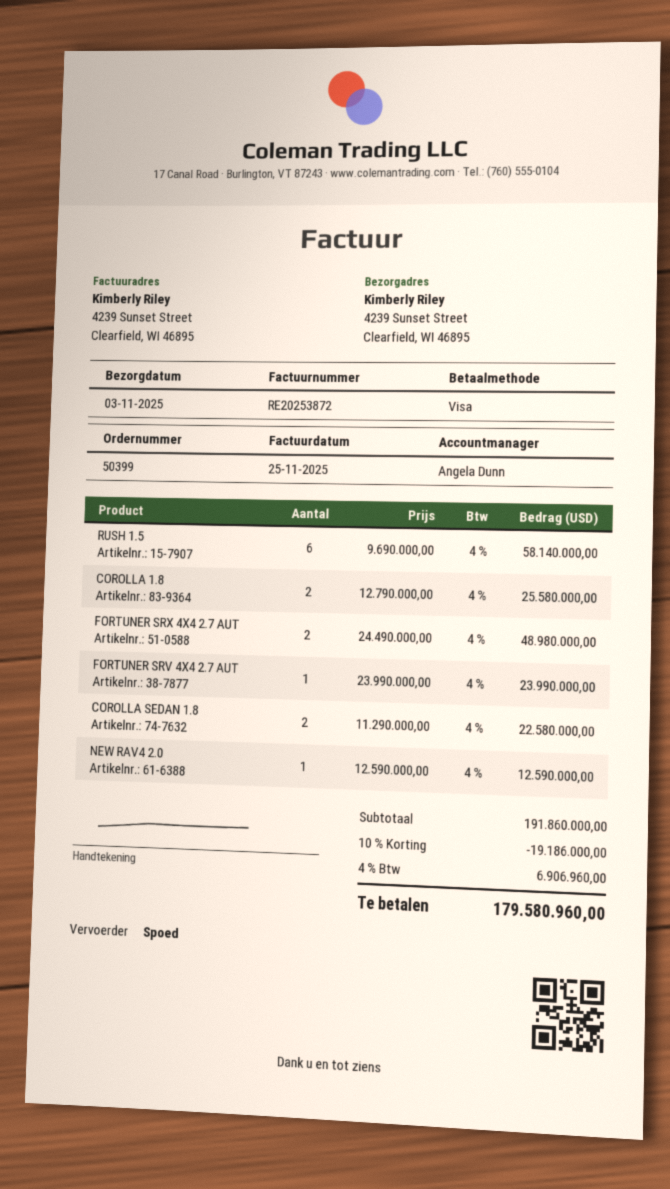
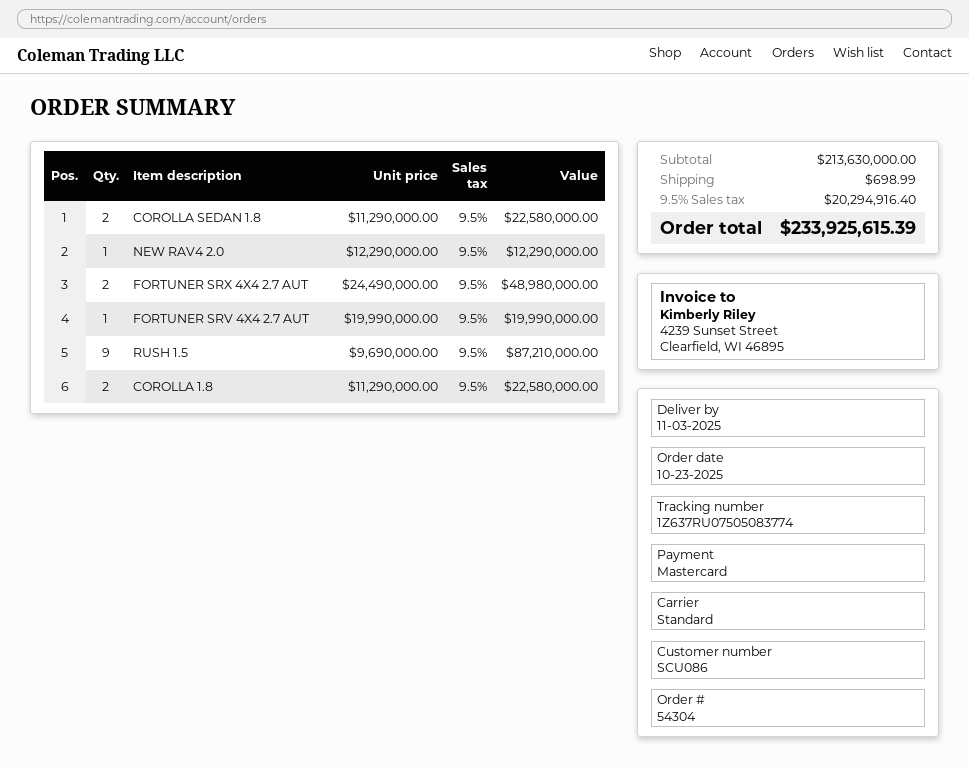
order number: 50399 -> 54304
payment method: Visa -> Mastercard
shipping method: express -> standard
RUSH 1.5: 6 x 9690000.00 = 58140000.00 -> 9 x 9690000.00 = 87210000.00
COROLLA 1.8: 2 x 12790000.00 = 25580000.00 -> 2 x 11290000.00 = 22580000.00
FORTUNER SRV 4X4 2.7 AUT: 1 x 23990000.00 = 23990000.00 -> 1 x 19990000.00 = 19990000.00
NEW RAV4 2.0: 1 x 12590000.00 = 12590000.00 -> 1 x 12290000.00 = 12290000.00
subtotal: 191860000.00 -> 213630000.00
discount: 10% = 19186000.00 -> none
shipping: none -> 698.99
tax: 4% = 6906960.00 -> 9.5% = 20294916.40
total: 179580960.00 -> 233925615.39

